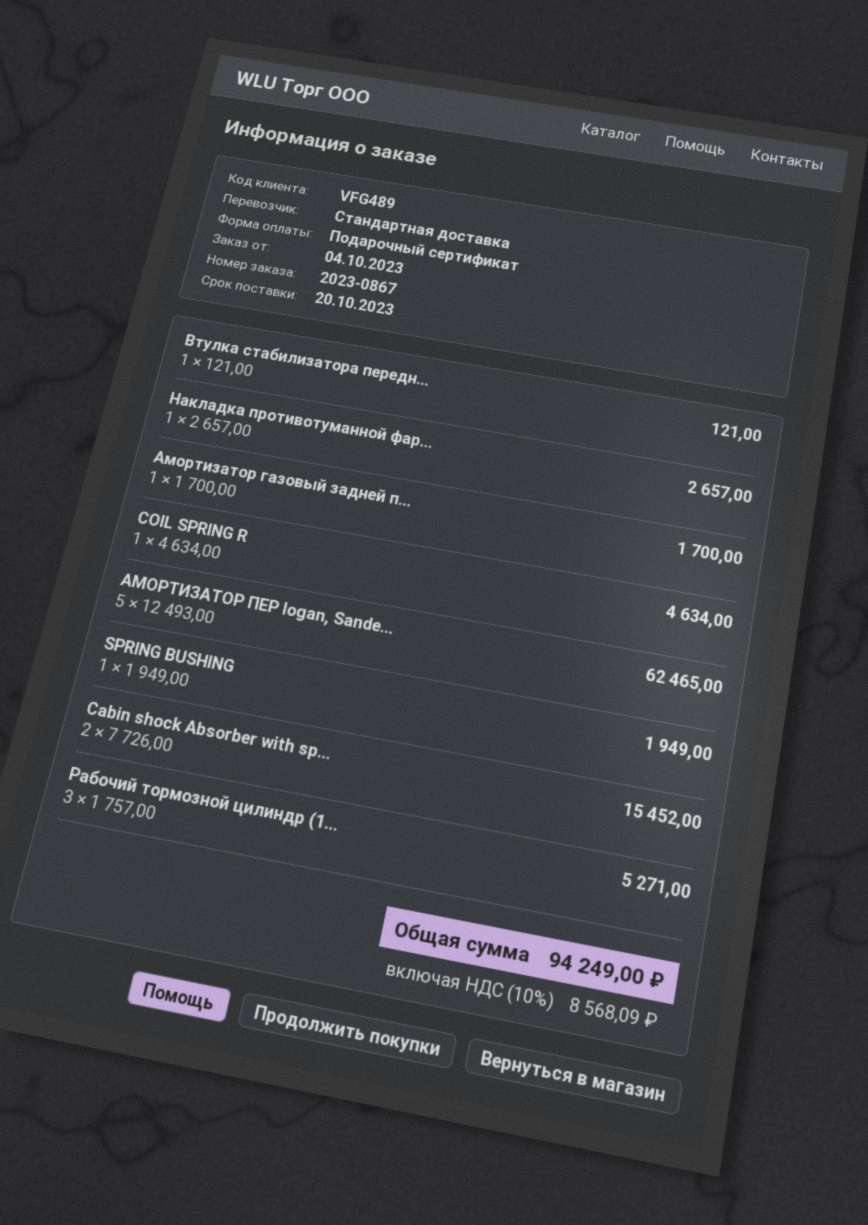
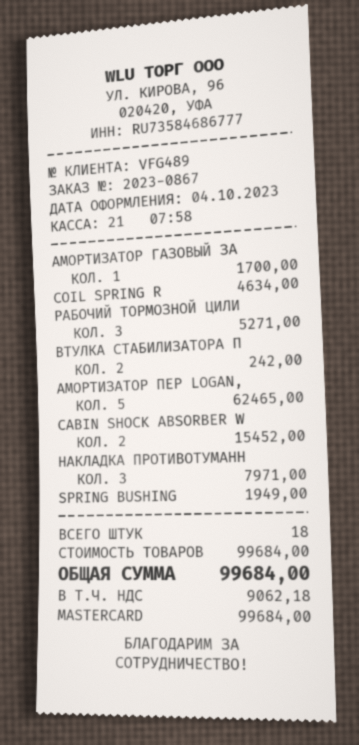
payment method: gift card -> Mastercard
Втулка стабилизатора передн...: 1 for 121.00 -> 2 for 242.00
Накладка противотуманной фар...: 1 for 2657.00 -> 3 for 7971.00
tax: 8568.09 -> 9062.18
total: 94249.00 -> 99684.00

